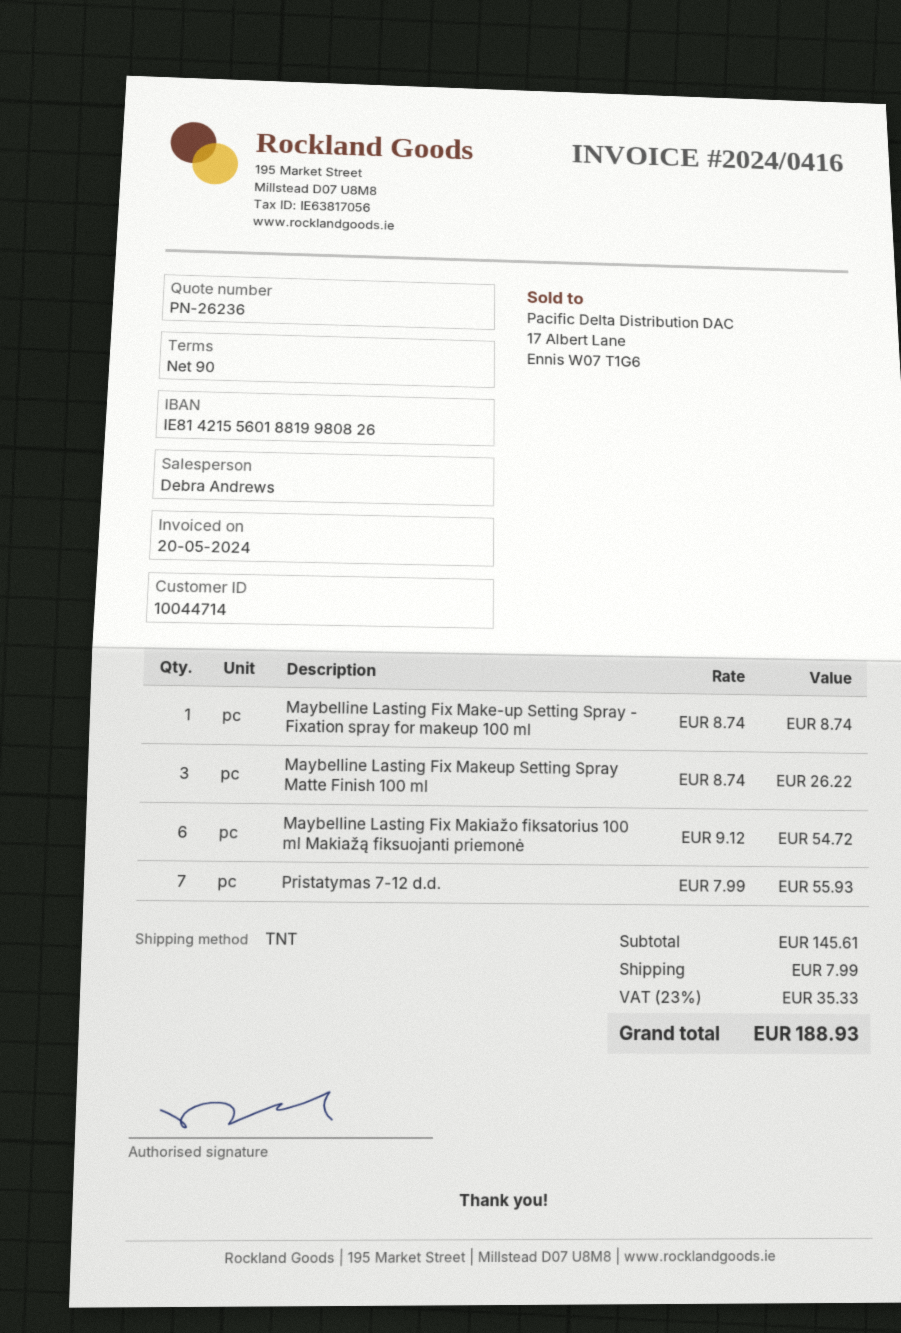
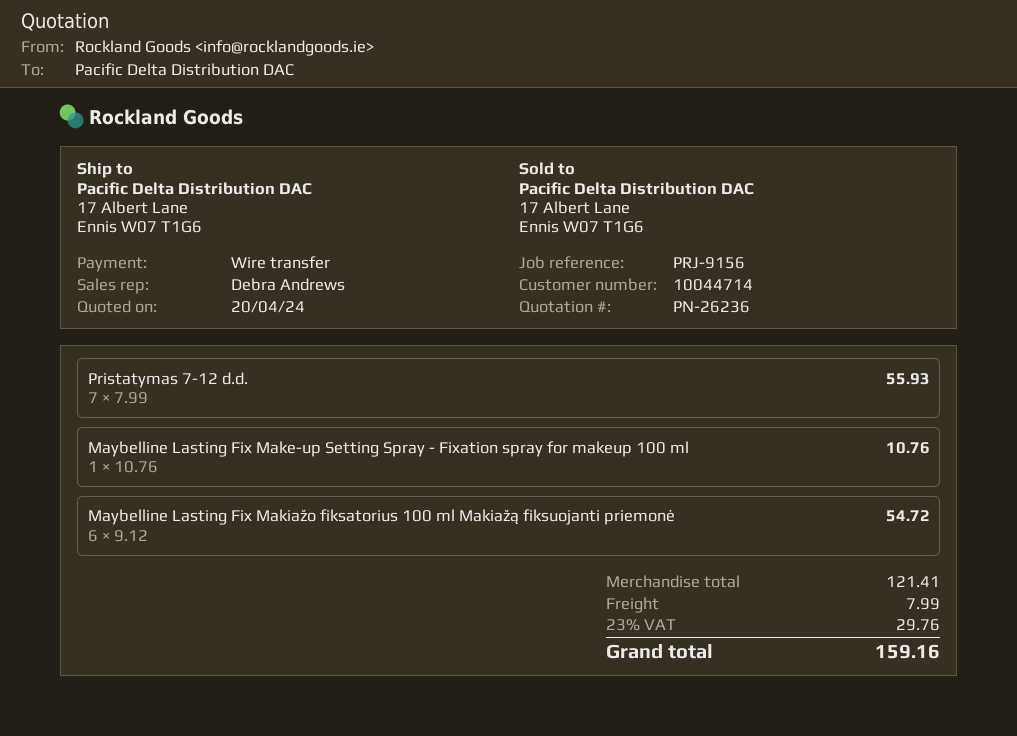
Maybelline Lasting Fix Make-up Setting Spray - Fixation spray for makeup 100 ml: 1 x 8.74 = 8.74 -> 1 x 10.76 = 10.76
Maybelline Lasting Fix Makeup Setting Spray Matte Finish 100 ml: 3 x 8.74 = 26.22 -> none
subtotal: 145.61 -> 121.41
tax: 23% = 35.33 -> 23% = 29.76
total: 188.93 -> 159.16

